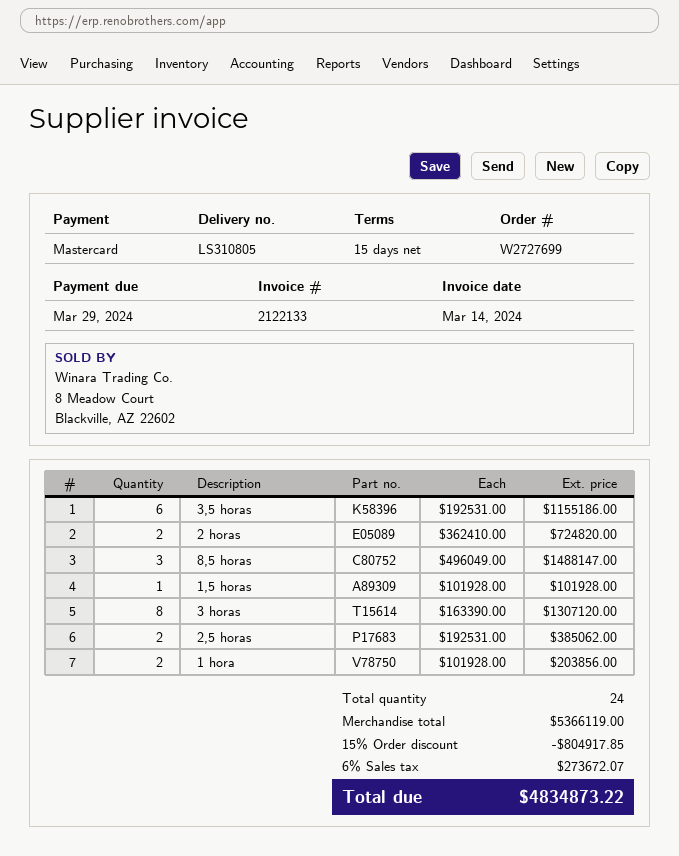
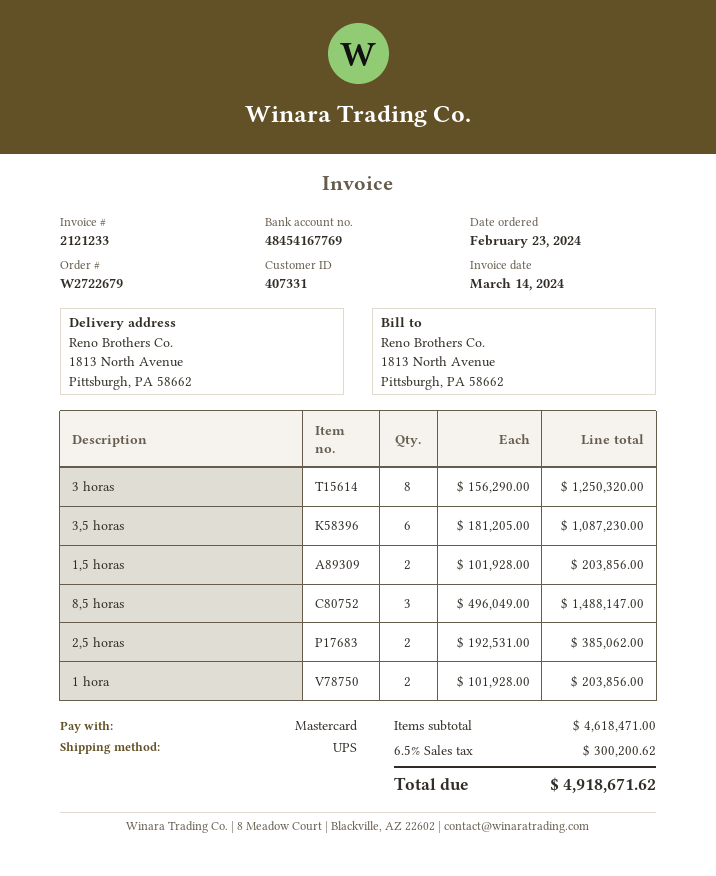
order number: W2727699 -> W2722679
invoice number: 2122133 -> 2121233
3,5 horas: 6 x 192531.00 = 1155186.00 -> 6 x 181205.00 = 1087230.00
2 horas: 2 x 362410.00 = 724820.00 -> none
1,5 horas: 1 x 101928.00 = 101928.00 -> 2 x 101928.00 = 203856.00
3 horas: 8 x 163390.00 = 1307120.00 -> 8 x 156290.00 = 1250320.00
subtotal: 5366119.00 -> 4618471.00
discount: 15% = 804917.85 -> none
tax: 6% = 273672.07 -> 6.5% = 300200.62
total: 4834873.22 -> 4918671.62

